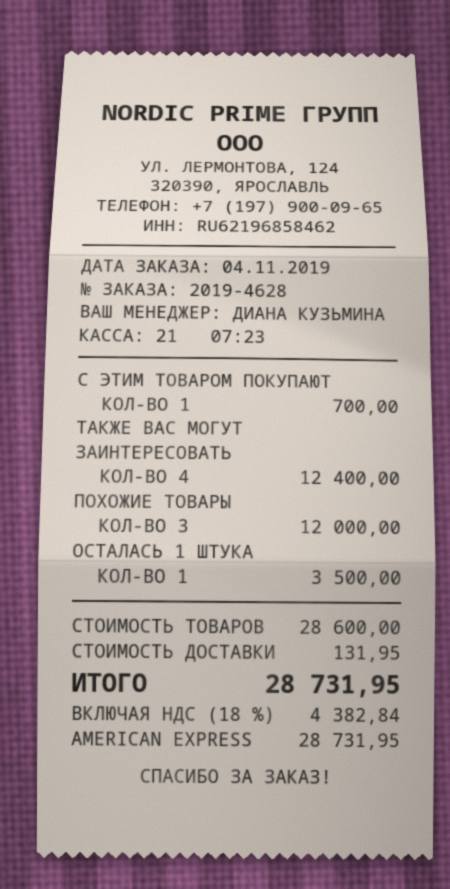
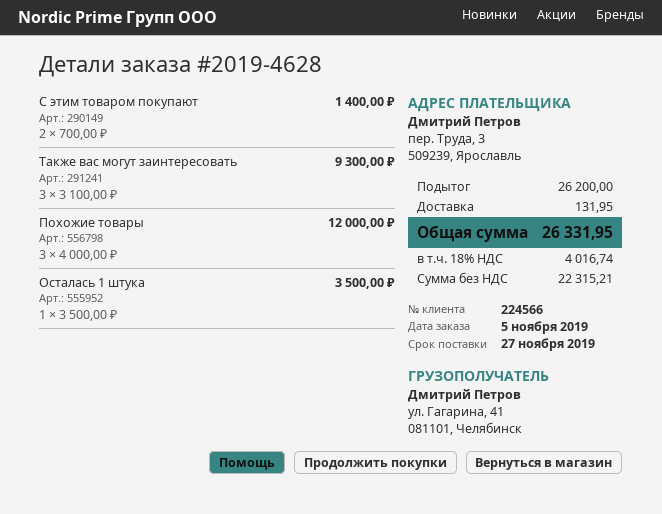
order date: 2019-11-04 -> 2019-11-05
С ЭТИМ ТОВАРОМ ПОКУПАЮТ: 1 for 700.00 -> 2 for 1400.00
ТАКЖЕ ВАС МОГУТ ЗАИНТЕРЕСОВАТЬ: 4 for 12400.00 -> 3 for 9300.00
subtotal: 28600.00 -> 26200.00
tax: 18% = 4382.84 -> 18% = 4016.74
total: 28731.95 -> 26331.95

